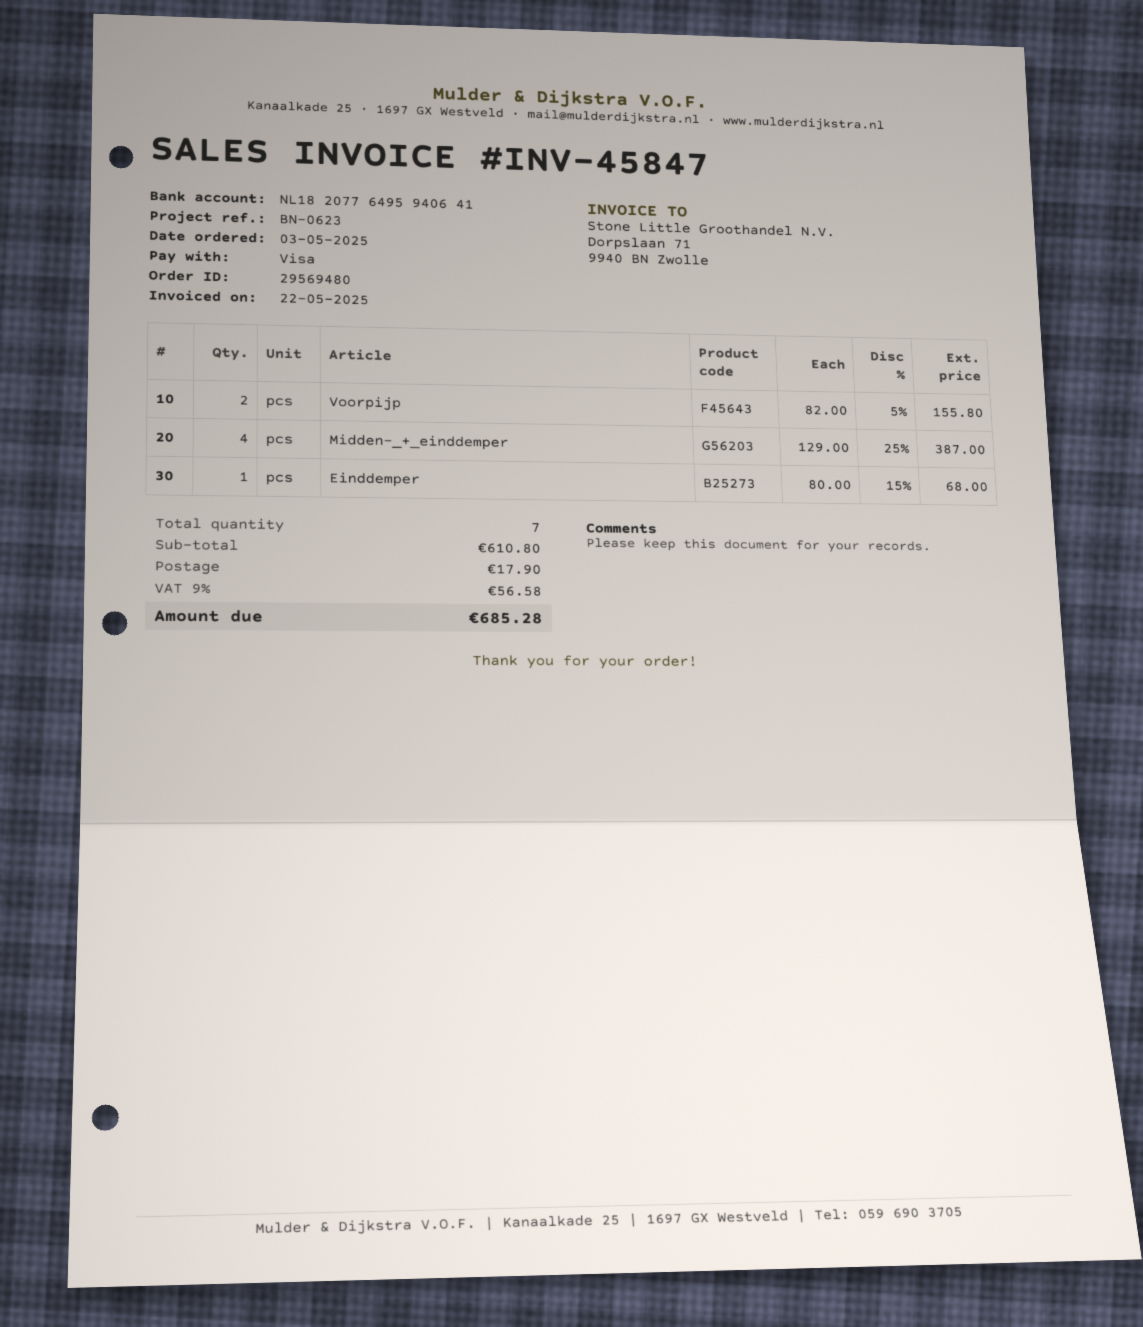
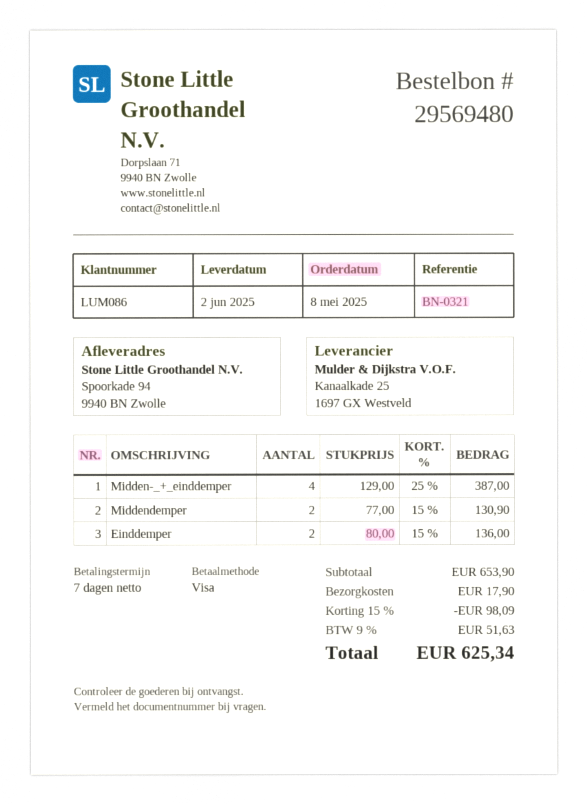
order date: 2025-05-03 -> 2025-05-08
reference: BN-0623 -> BN-0321
Voorpijp: 2 x 82.00 - 5% = 155.80 -> none
Einddemper: 1 x 80.00 - 15% = 68.00 -> 2 x 80.00 - 15% = 136.00
Middendemper: none -> 2 x 77.00 - 15% = 130.90
subtotal: 610.80 -> 653.90
discount: none -> 15% = 98.09
tax: 9% = 56.58 -> 9% = 51.63
total: 685.28 -> 625.34

